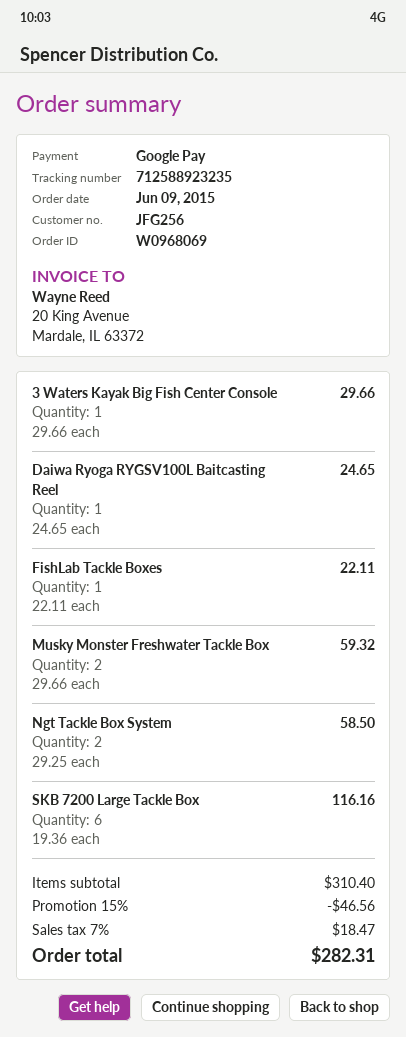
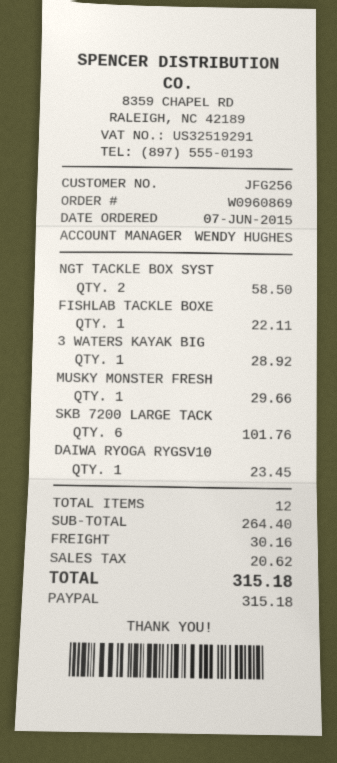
order number: W0968069 -> W0960869
order date: 2015-06-09 -> 2015-06-07
payment method: Google Pay -> PayPal
3 Waters Kayak Big Fish Center Console: 1 for 29.66 -> 1 for 28.92
Daiwa Ryoga RYGSV100L Baitcasting Reel: 1 for 24.65 -> 1 for 23.45
Musky Monster Freshwater Tackle Box: 2 for 59.32 -> 1 for 29.66
SKB 7200 Large Tackle Box: 6 for 116.16 -> 6 for 101.76
subtotal: 310.40 -> 264.40
discount: 15% = 46.56 -> none
shipping: none -> 30.16
tax: 18.47 -> 20.62
total: 282.31 -> 315.18

